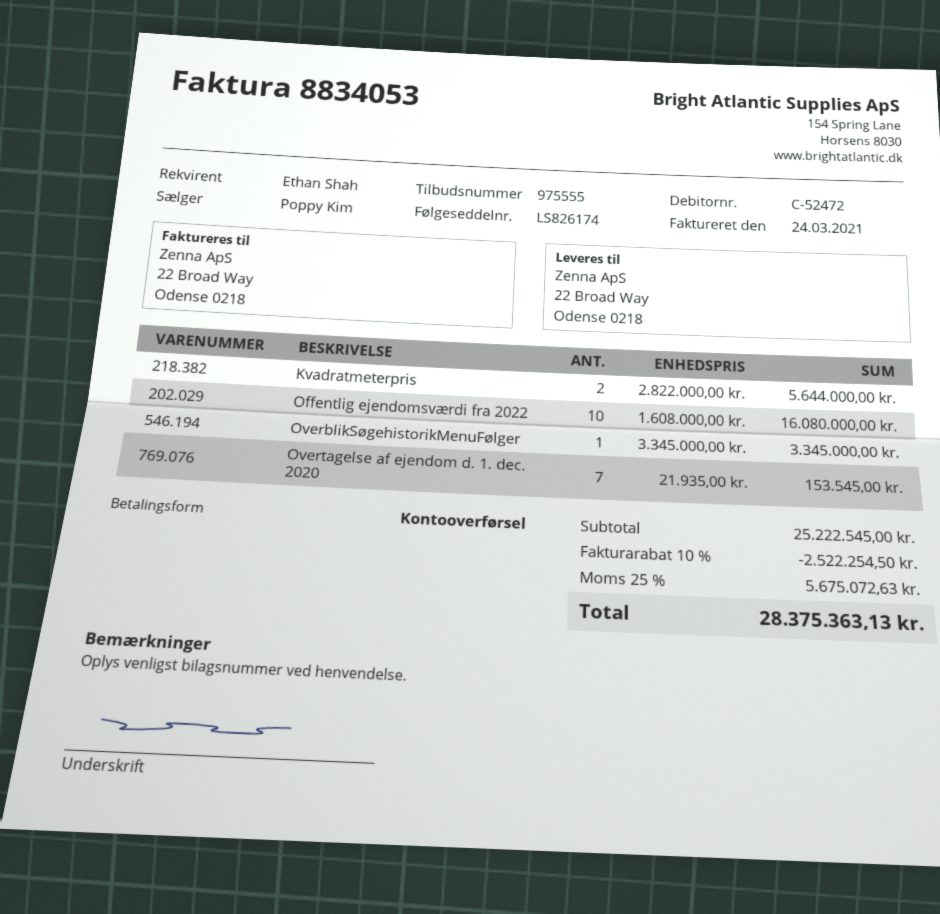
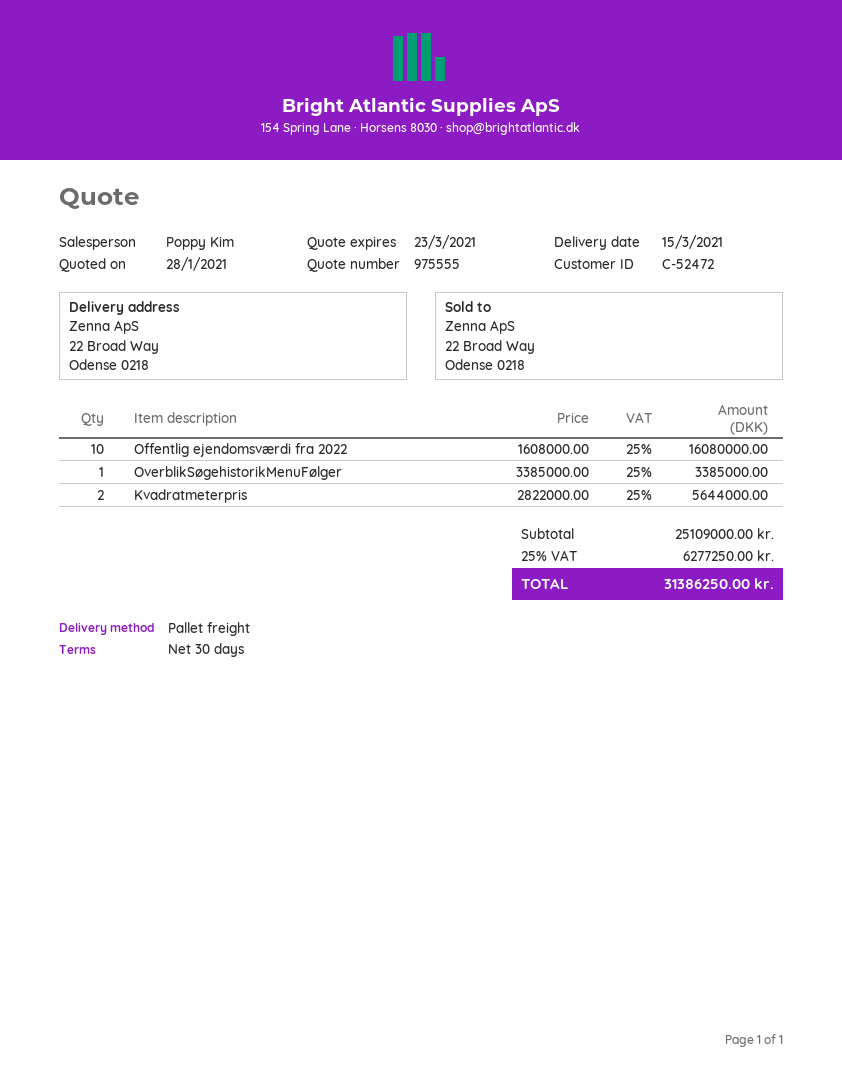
OverblikSøgehistorikMenuFølger: 1 x 3345000.00 = 3345000.00 -> 1 x 3385000.00 = 3385000.00
Overtagelse af ejendom d. 1. dec. 2020: 7 x 21935.00 = 153545.00 -> none
subtotal: 25222545.00 -> 25109000.00
discount: 10% = 2522254.50 -> none
tax: 25% = 5675072.63 -> 25% = 6277250.00
total: 28375363.13 -> 31386250.00

